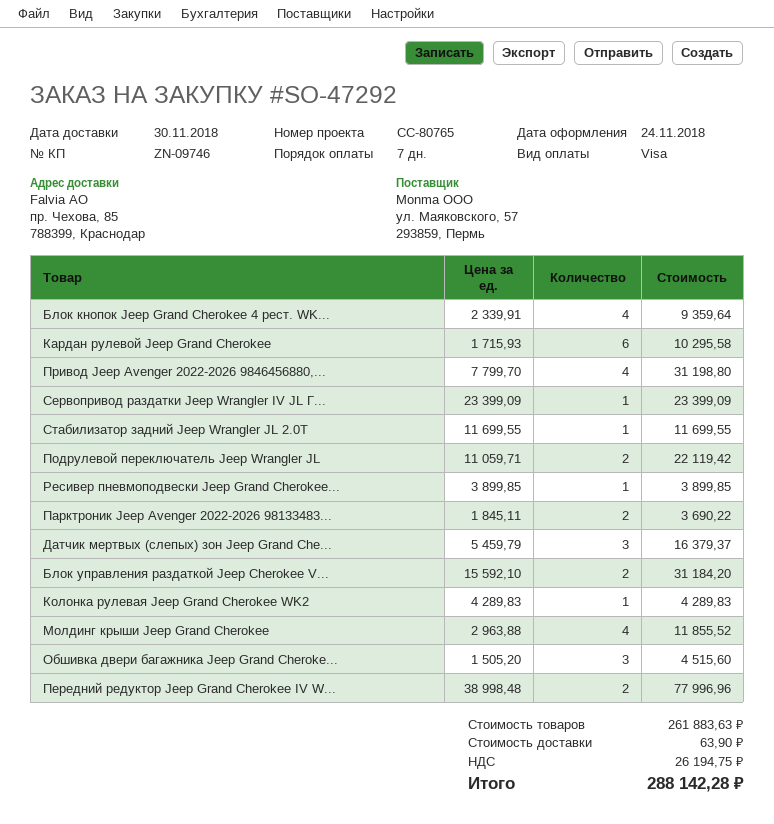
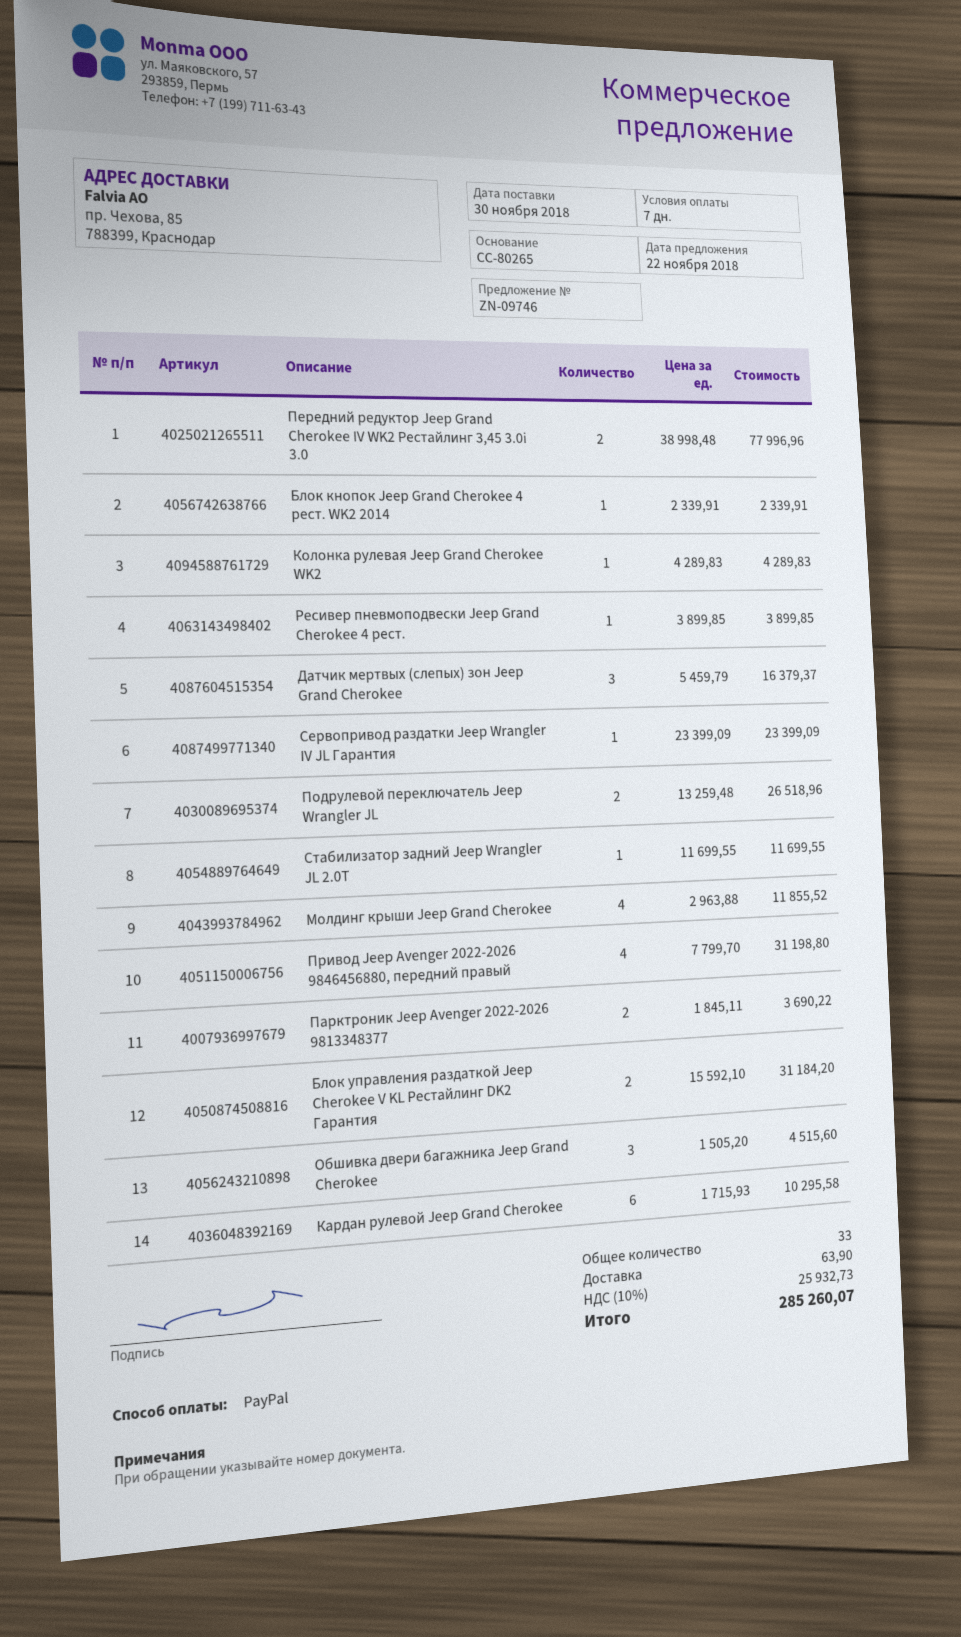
reference: CC-80765 -> CC-80265
payment method: Visa -> PayPal
Блок кнопок Jeep Grand Cherokee 4 рест. WK...: 4 x 2339.91 = 9359.64 -> 1 x 2339.91 = 2339.91
Подрулевой переключатель Jeep Wrangler JL: 2 x 11059.71 = 22119.42 -> 2 x 13259.48 = 26518.96
tax: 26194.75 -> 25932.73
total: 288142.28 -> 285260.07

